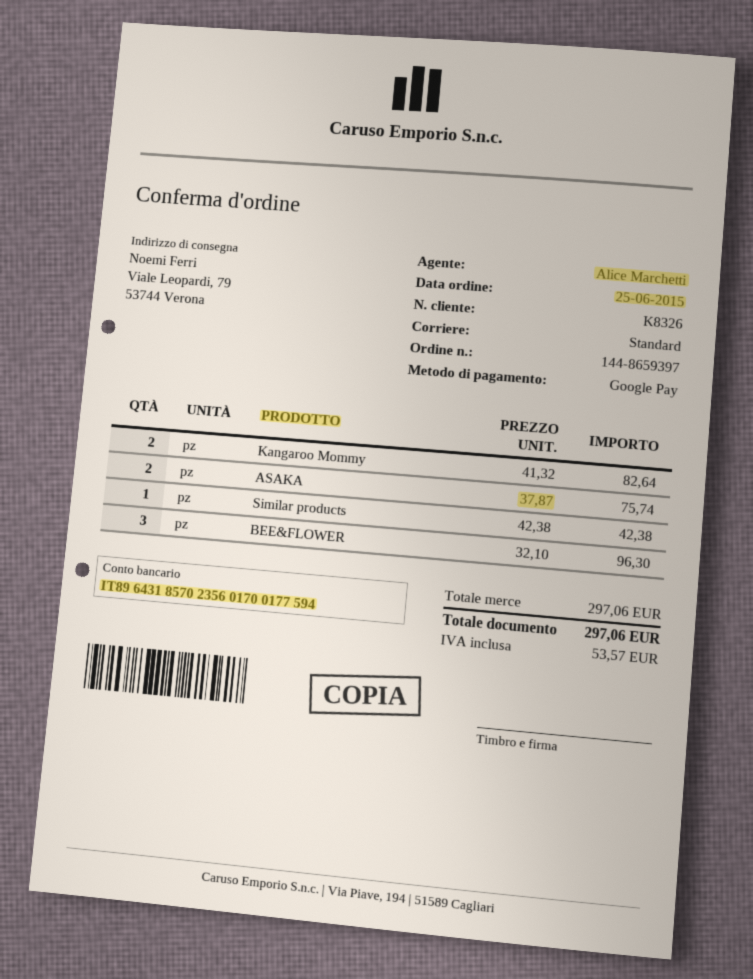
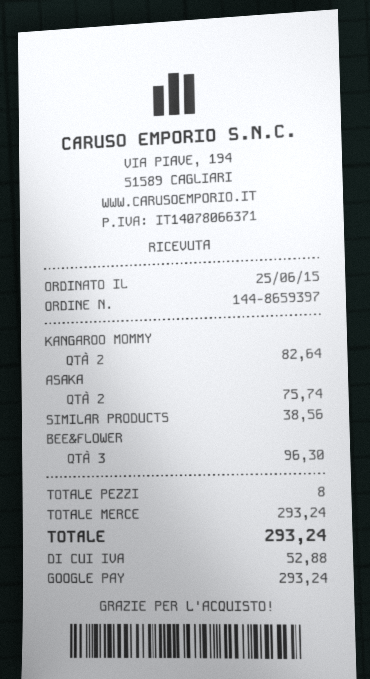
Similar products: 1 for 42.38 -> 1 for 38.56
subtotal: 297.06 -> 293.24
tax: 53.57 -> 52.88
total: 297.06 -> 293.24

